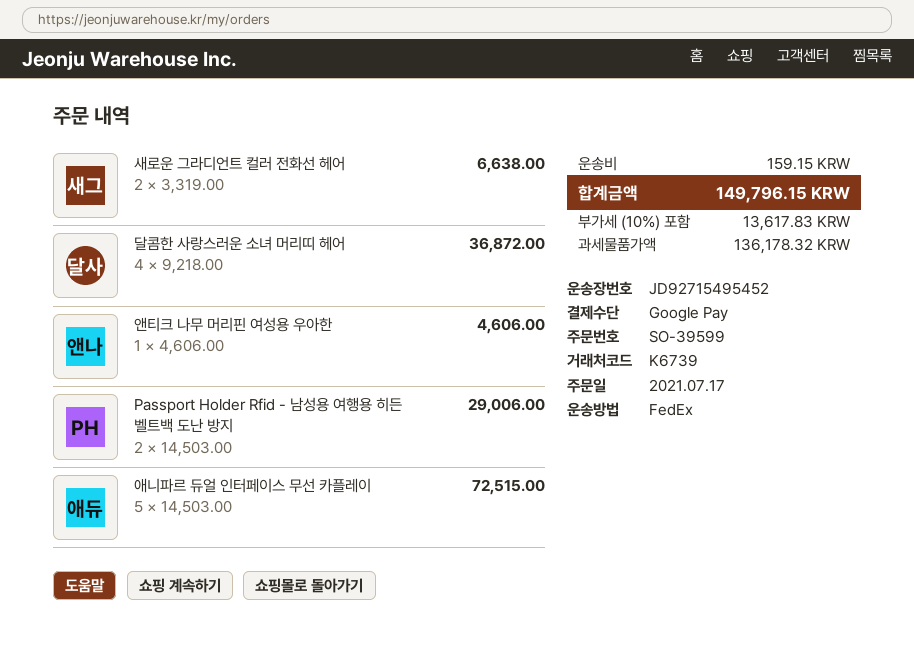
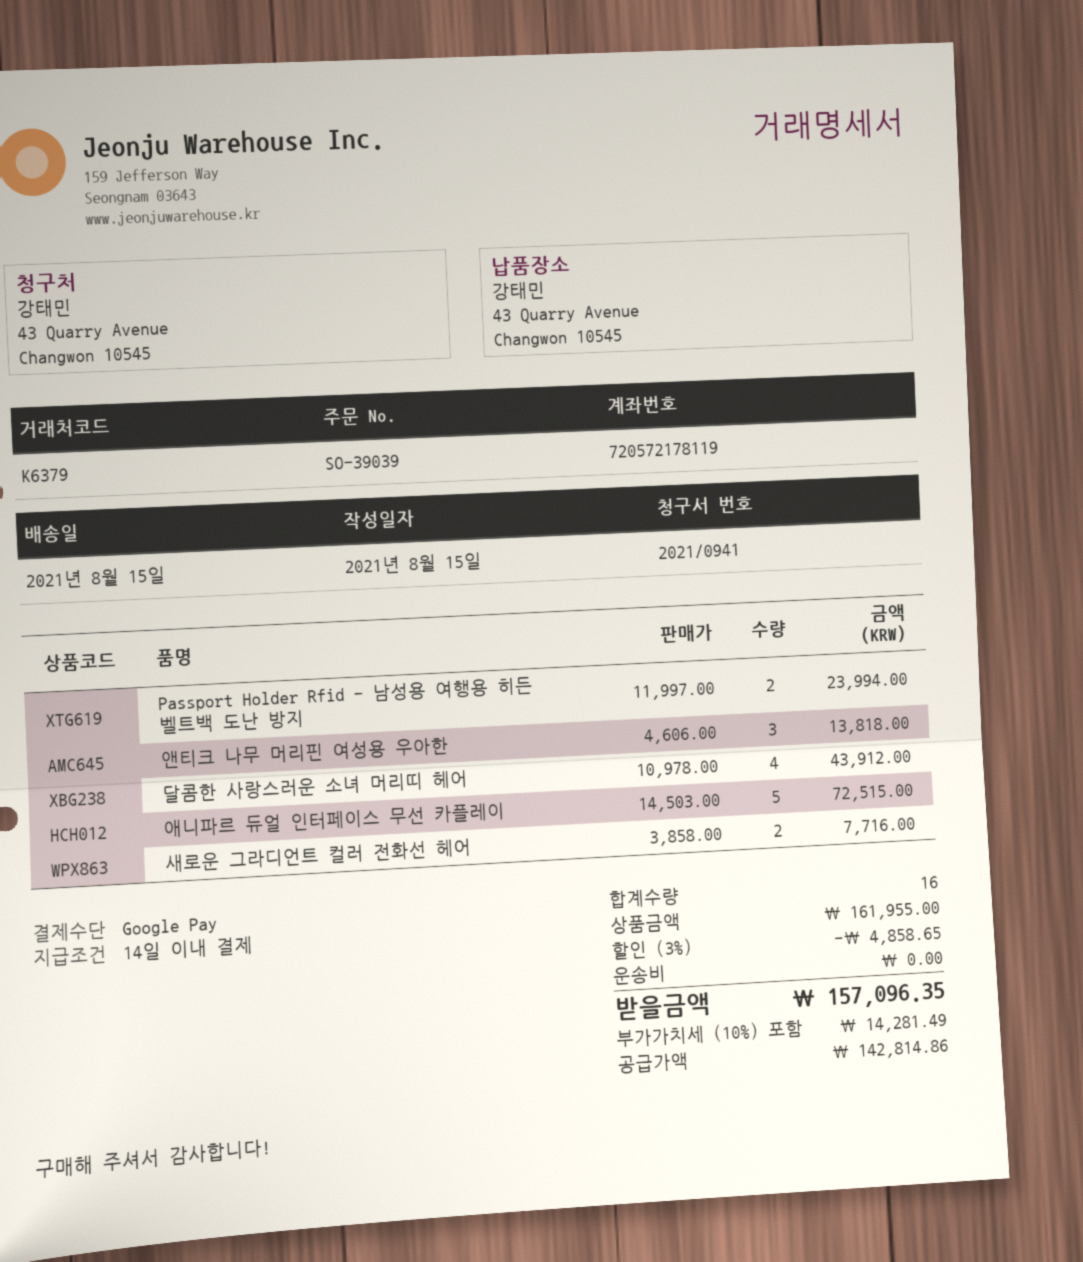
order number: SO-39599 -> SO-39039
customer number: K6739 -> K6379
새로운 그라디언트 컬러 전화선 헤어: 2 x 3319.00 = 6638.00 -> 2 x 3858.00 = 7716.00
달콤한 사랑스러운 소녀 머리띠 헤어: 4 x 9218.00 = 36872.00 -> 4 x 10978.00 = 43912.00
앤티크 나무 머리핀 여성용 우아한: 1 x 4606.00 = 4606.00 -> 3 x 4606.00 = 13818.00
Passport Holder Rfid - 남성용 여행용 히든 벨트백 도난 방지: 2 x 14503.00 = 29006.00 -> 2 x 11997.00 = 23994.00
discount: none -> 3% = 4858.65
shipping: 159.15 -> 0.00
net: 136178.32 -> 142814.86
tax: 10% = 13617.83 -> 10% = 14281.49
total: 149796.15 -> 157096.35

